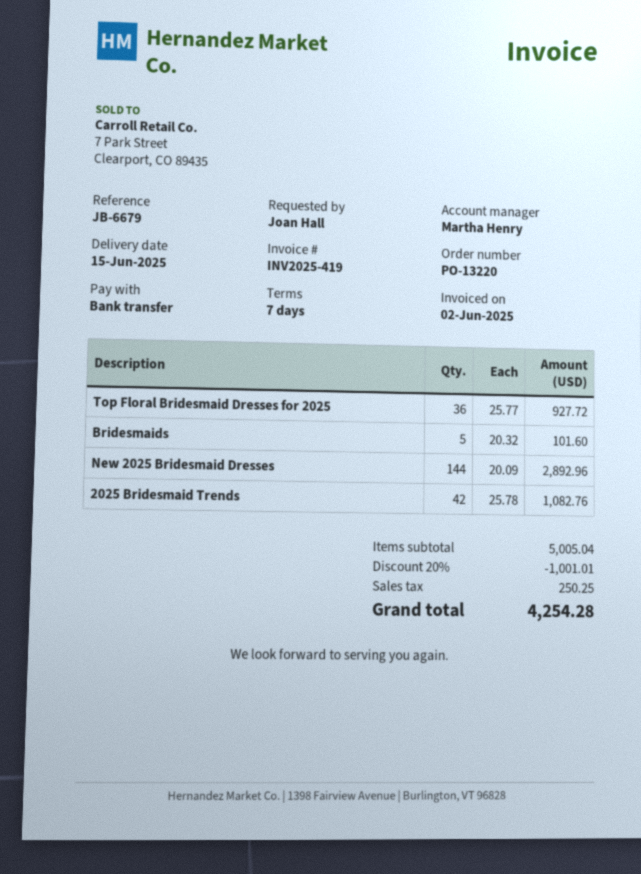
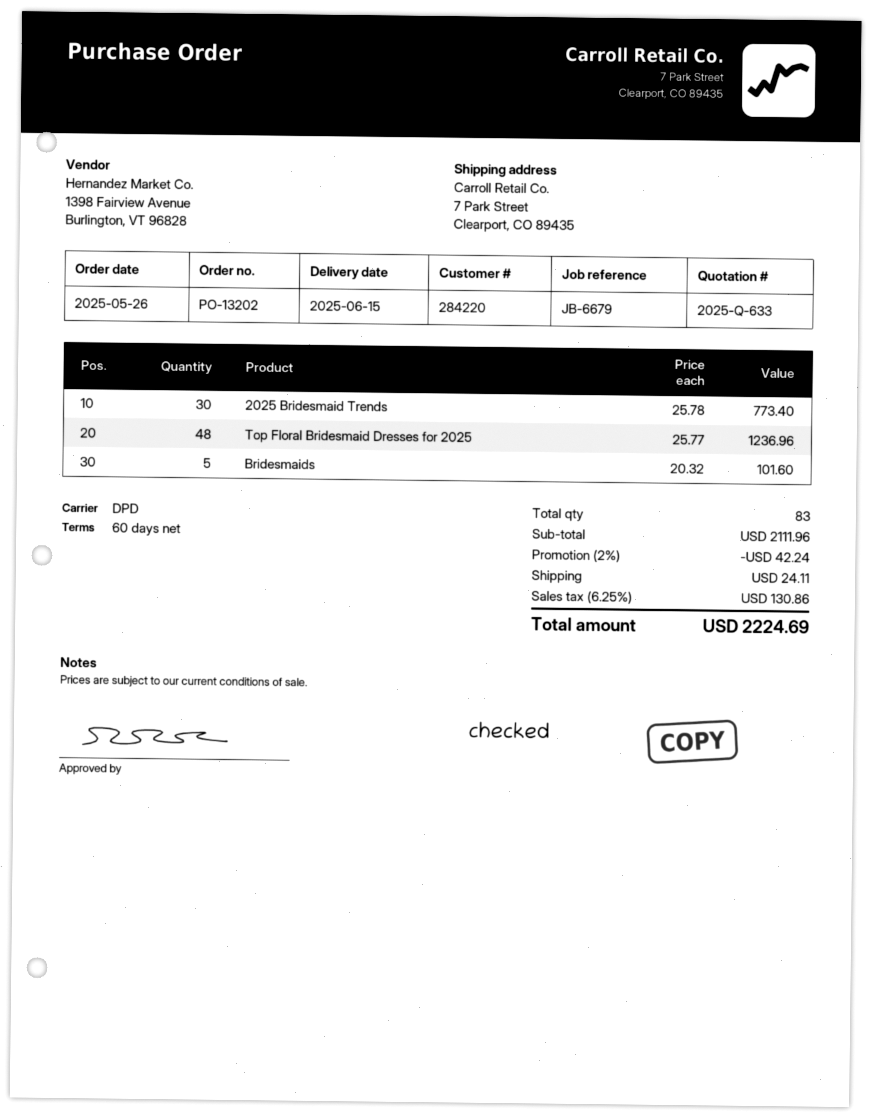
order number: PO-13220 -> PO-13202
payment terms: 7 days -> 60 days
Top Floral Bridesmaid Dresses for 2025: 36 x 25.77 = 927.72 -> 48 x 25.77 = 1236.96
New 2025 Bridesmaid Dresses: 144 x 20.09 = 2892.96 -> none
2025 Bridesmaid Trends: 42 x 25.78 = 1082.76 -> 30 x 25.78 = 773.40
subtotal: 5005.04 -> 2111.96
discount: 20% = 1001.01 -> 2% = 42.24
shipping: none -> 24.11
tax: 250.25 -> 130.86
total: 4254.28 -> 2224.69

